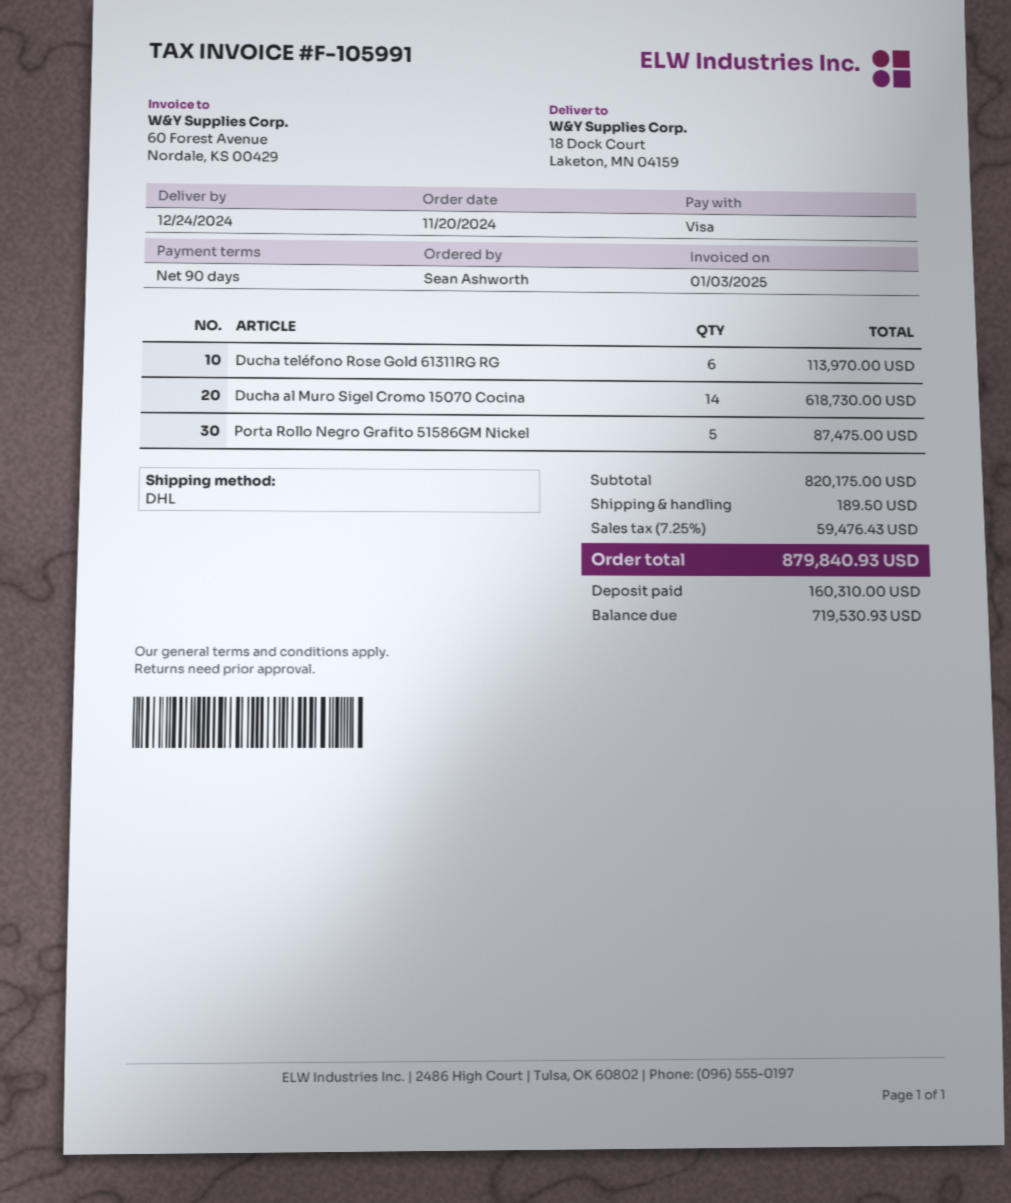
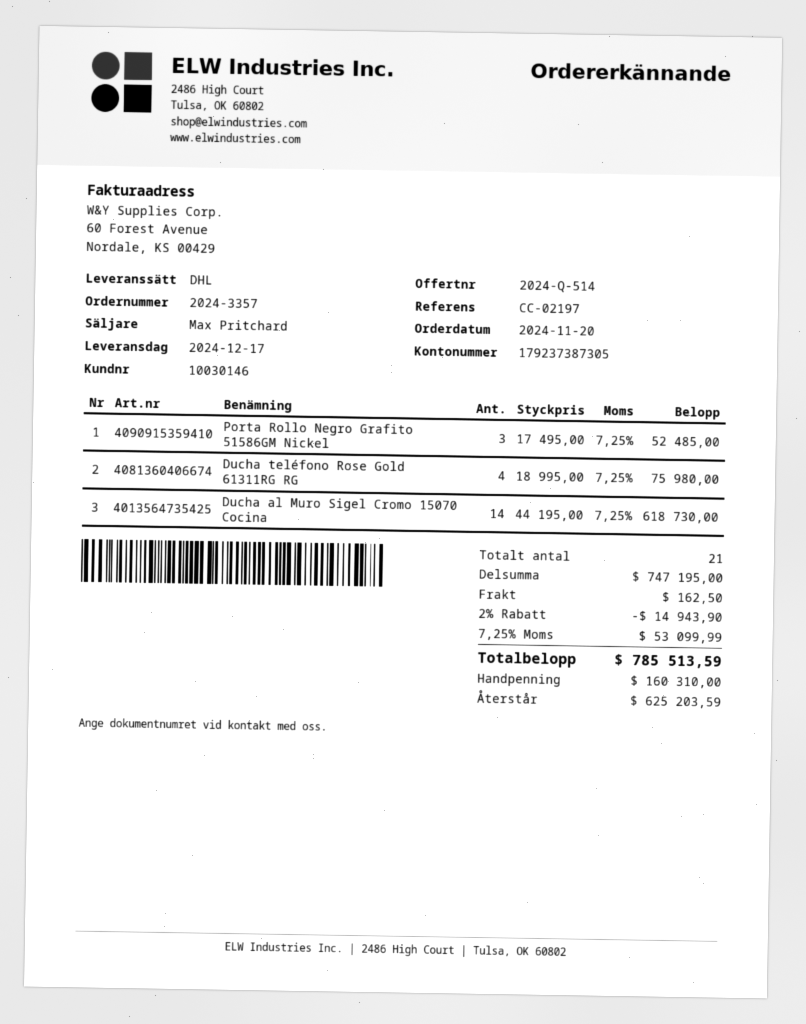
delivery date: 2024-12-24 -> 2024-12-17
Ducha teléfono Rose Gold 61311RG RG: 6 for 113970.00 -> 4 for 75980.00
Porta Rollo Negro Grafito 51586GM Nickel: 5 for 87475.00 -> 3 for 52485.00
subtotal: 820175.00 -> 747195.00
discount: none -> 2% = 14943.90
shipping: 189.50 -> 162.50
tax: 7.25% = 59476.43 -> 7.25% = 53099.99
total: 879840.93 -> 785513.59
balance: 719530.93 -> 625203.59

